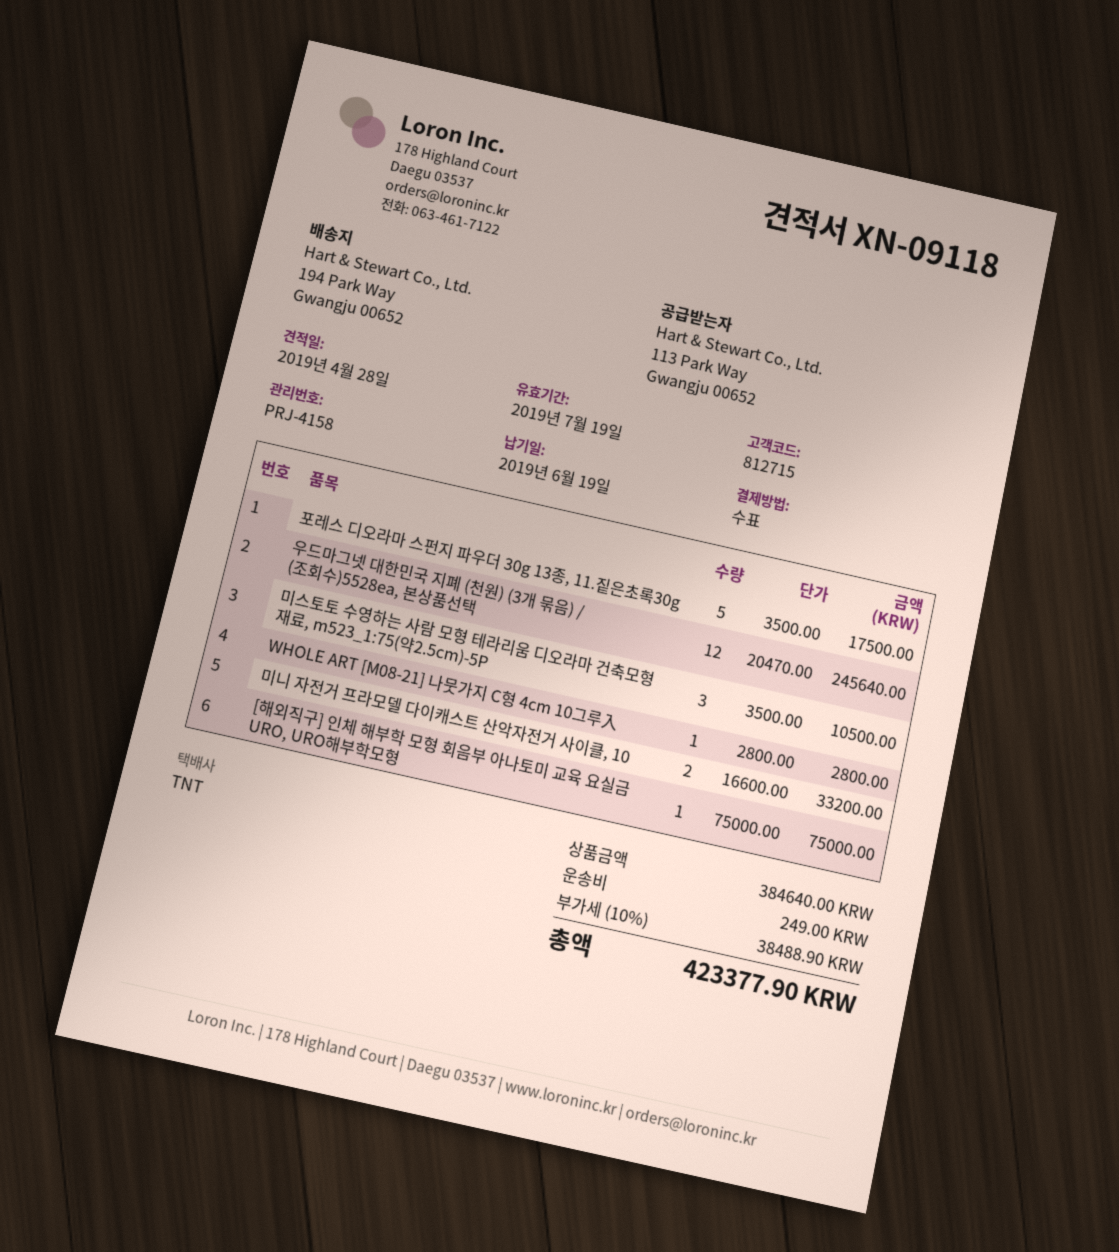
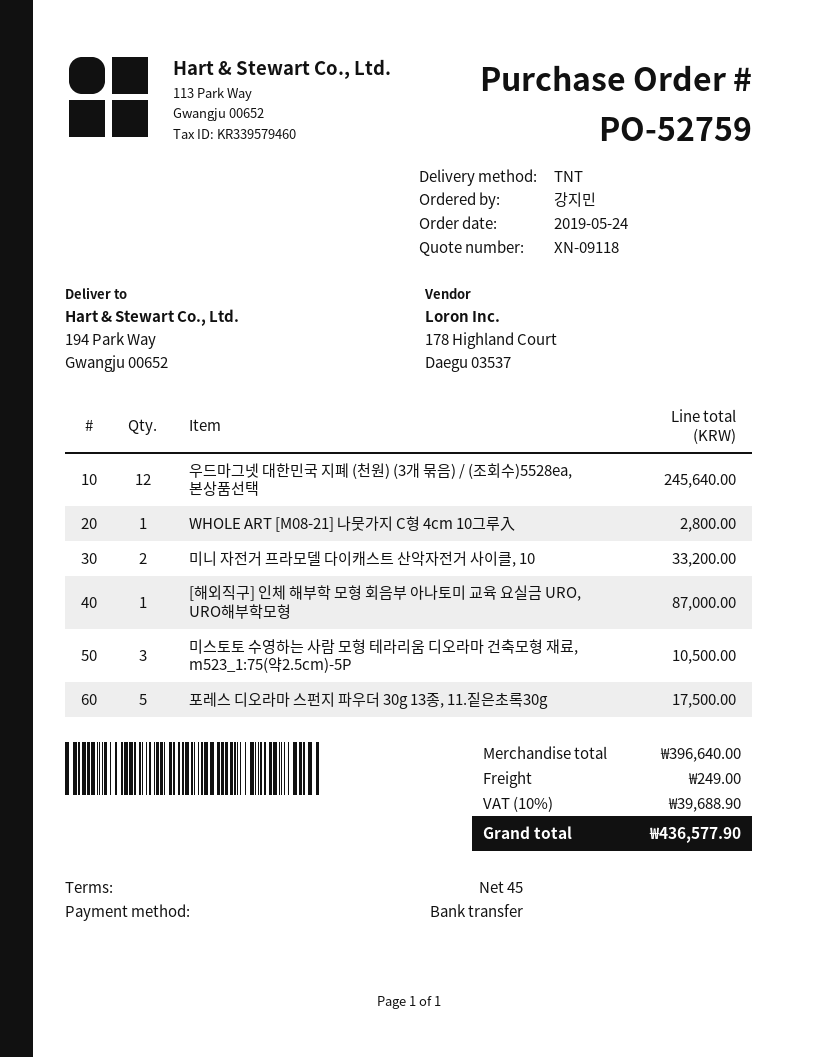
payment method: cheque -> bank transfer
[해외직구] 인체 해부학 모형 회음부 아나토미 교육 요실금 URO, URO해부학모형: 1 for 75000.00 -> 1 for 87000.00
subtotal: 384640.00 -> 396640.00
tax: 10% = 38488.90 -> 10% = 39688.90
total: 423377.90 -> 436577.90

